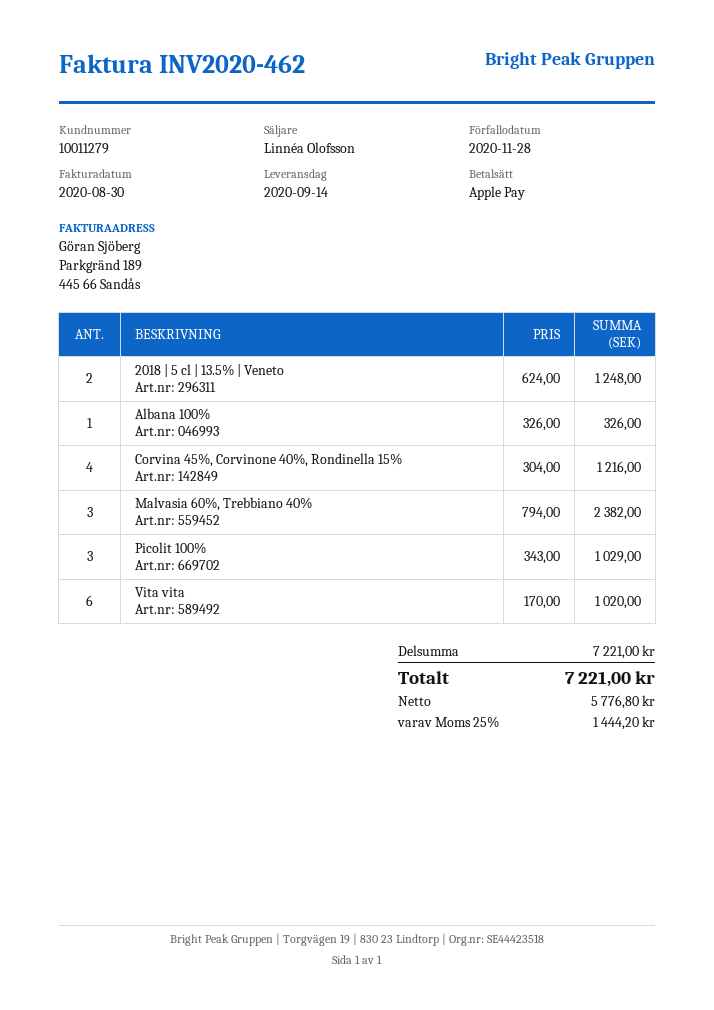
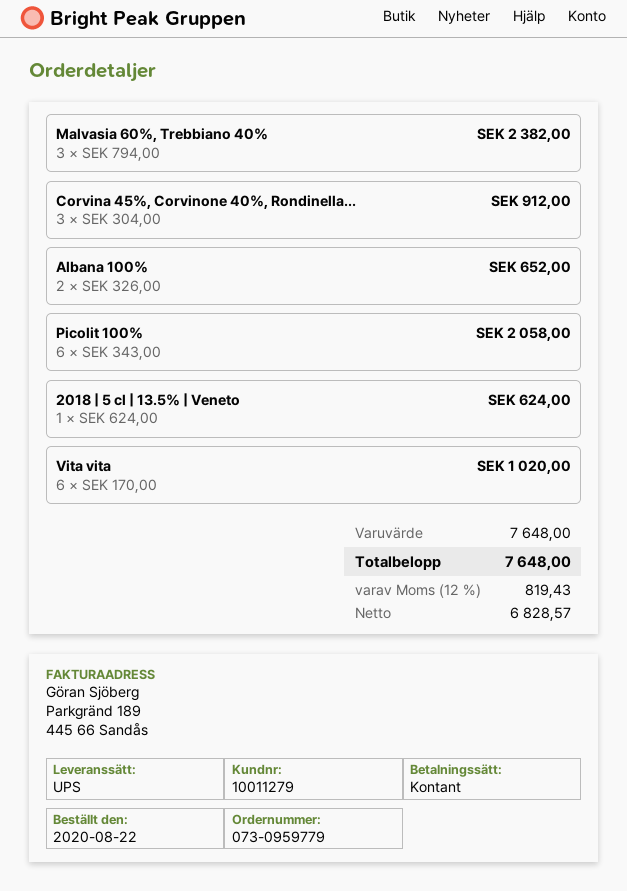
payment method: Apple Pay -> cash
2018 | 5 cl | 13.5% | Veneto: 2 x 624.00 = 1248.00 -> 1 x 624.00 = 624.00
Albana 100%: 1 x 326.00 = 326.00 -> 2 x 326.00 = 652.00
Corvina 45%, Corvinone 40%, Rondinella 15%: 4 x 304.00 = 1216.00 -> 3 x 304.00 = 912.00
Picolit 100%: 3 x 343.00 = 1029.00 -> 6 x 343.00 = 2058.00
subtotal: 7221.00 -> 7648.00
net: 5776.80 -> 6828.57
tax: 25% = 1444.20 -> 12% = 819.43
total: 7221.00 -> 7648.00

